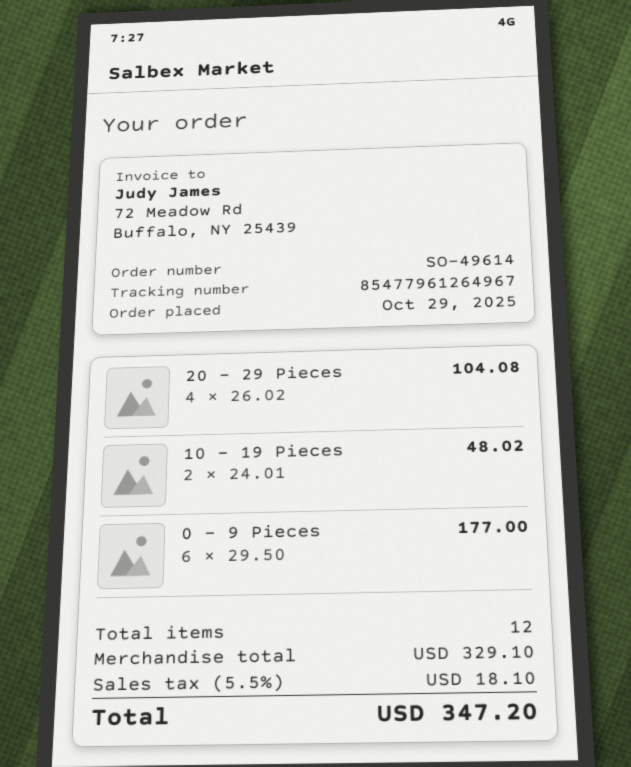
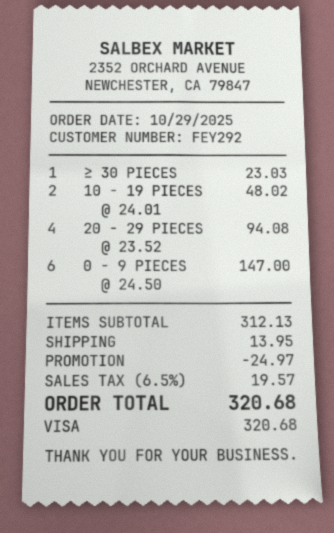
20 - 29 Pieces: 4 x 26.02 = 104.08 -> 4 x 23.52 = 94.08
0 - 9 Pieces: 6 x 29.50 = 177.00 -> 6 x 24.50 = 147.00
≥ 30 PIECES: none -> 1 x 23.03 = 23.03
subtotal: 329.10 -> 312.13
discount: none -> 24.97
shipping: none -> 13.95
tax: 5.5% = 18.10 -> 6.5% = 19.57
total: 347.20 -> 320.68

